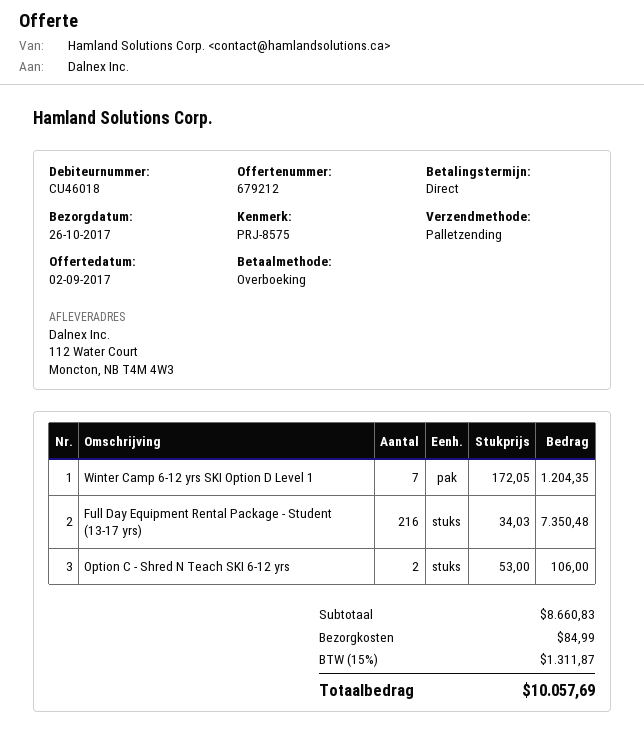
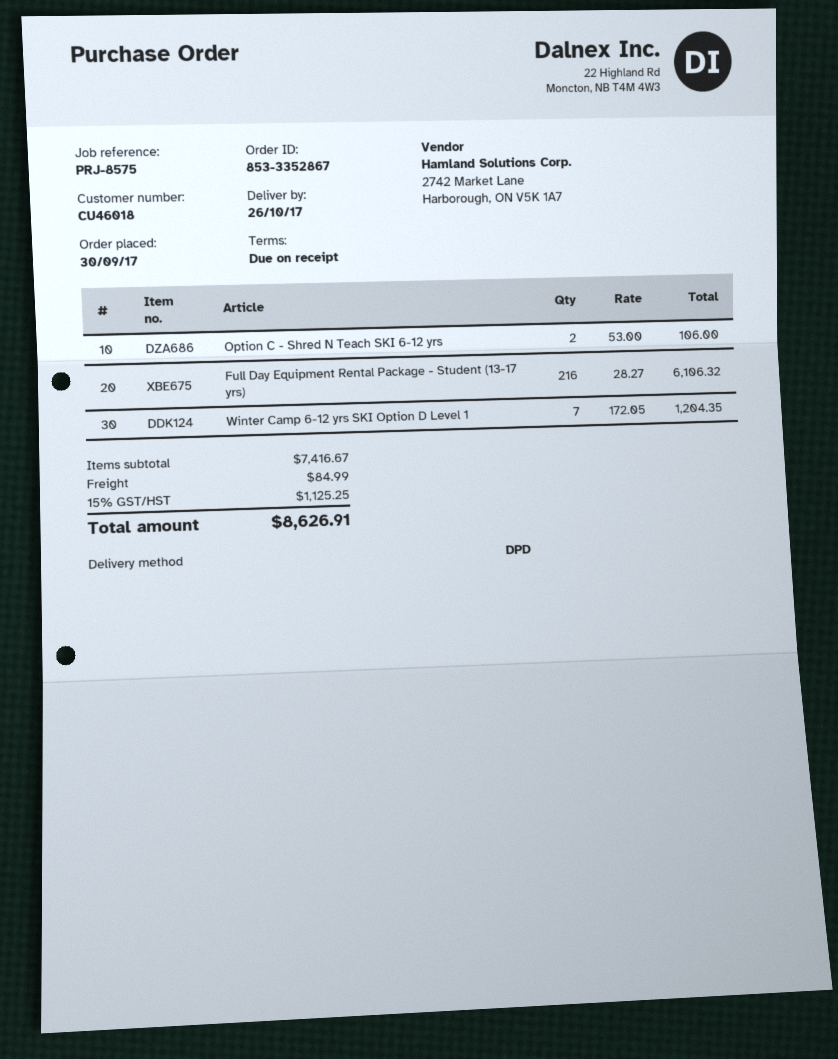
shipping method: pallet freight -> DPD
Full Day Equipment Rental Package - Student (13-17 yrs): 216 x 34.03 = 7350.48 -> 216 x 28.27 = 6106.32
subtotal: 8660.83 -> 7416.67
tax: 15% = 1311.87 -> 15% = 1125.25
total: 10057.69 -> 8626.91

